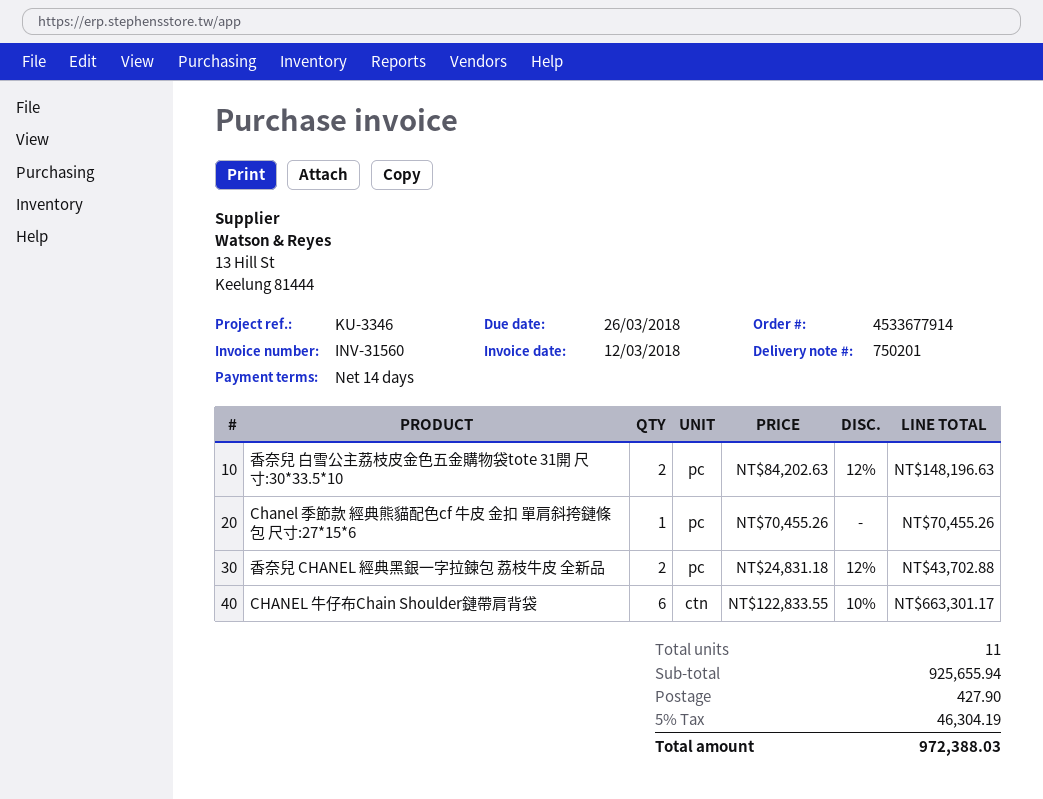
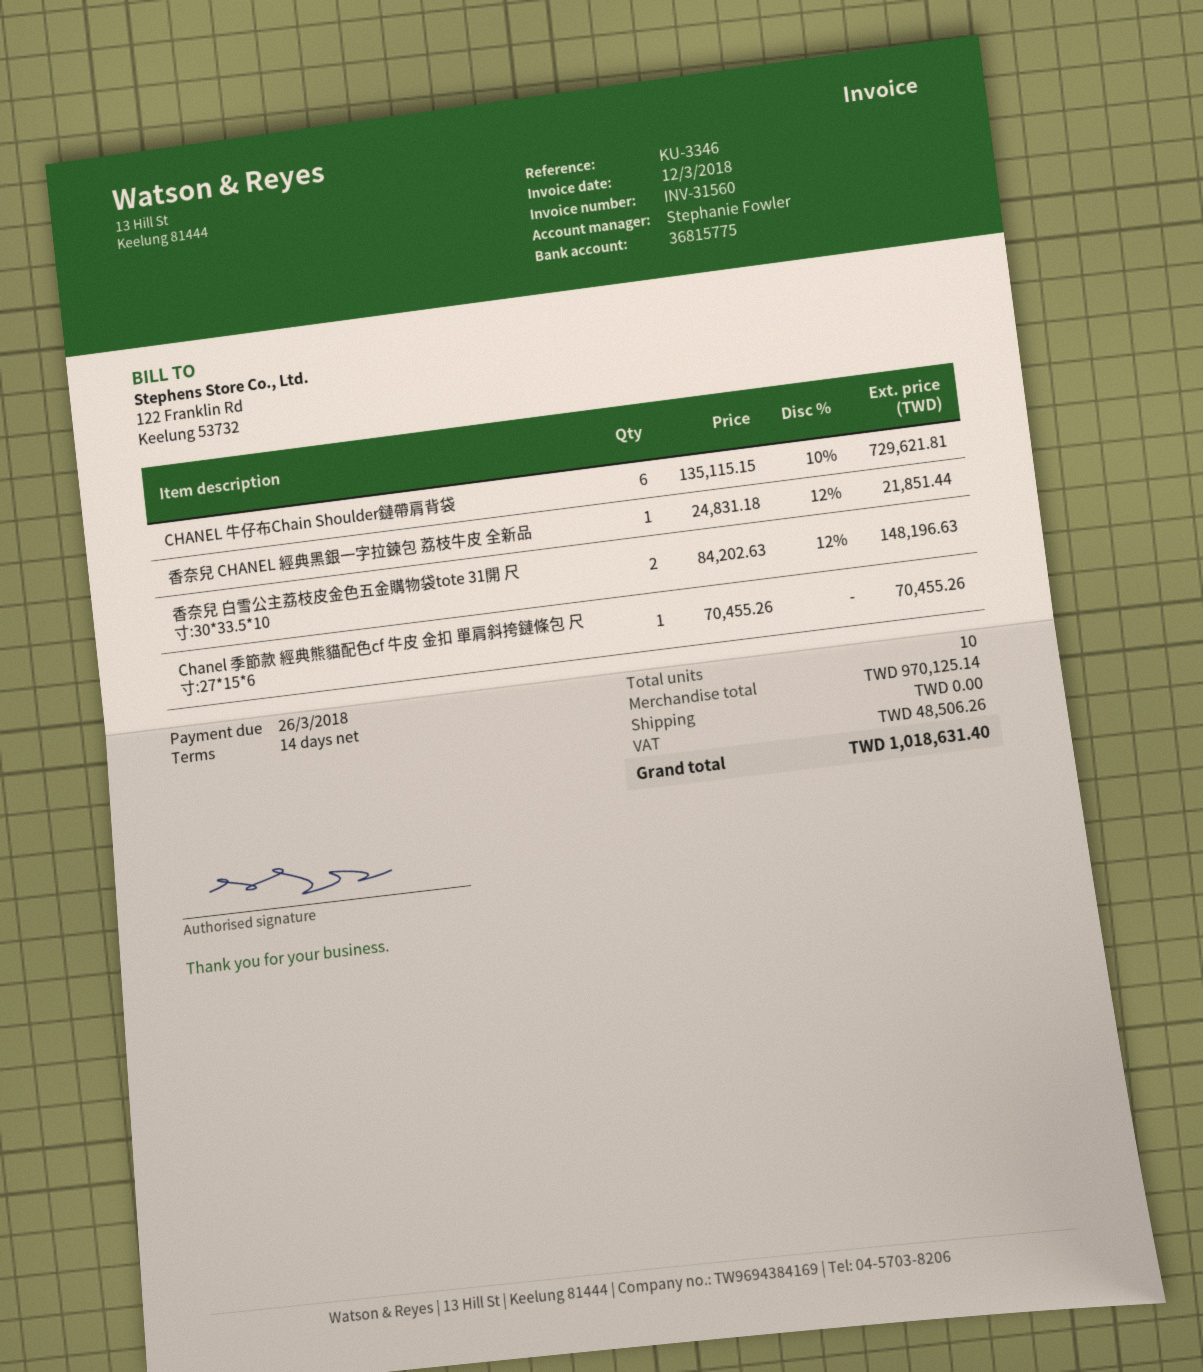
香奈兒 CHANEL 經典黑銀一字拉鍊包 荔枝牛皮 全新品: 2 x 24831.18 - 12% = 43702.88 -> 1 x 24831.18 - 12% = 21851.44
CHANEL 牛仔布Chain Shoulder鏈帶肩背袋: 6 x 122833.55 - 10% = 663301.17 -> 6 x 135115.15 - 10% = 729621.81
total quantity: 11 -> 10
subtotal: 925655.94 -> 970125.14
shipping: 427.90 -> 0.00
tax: 46304.19 -> 48506.26
total: 972388.03 -> 1018631.40

